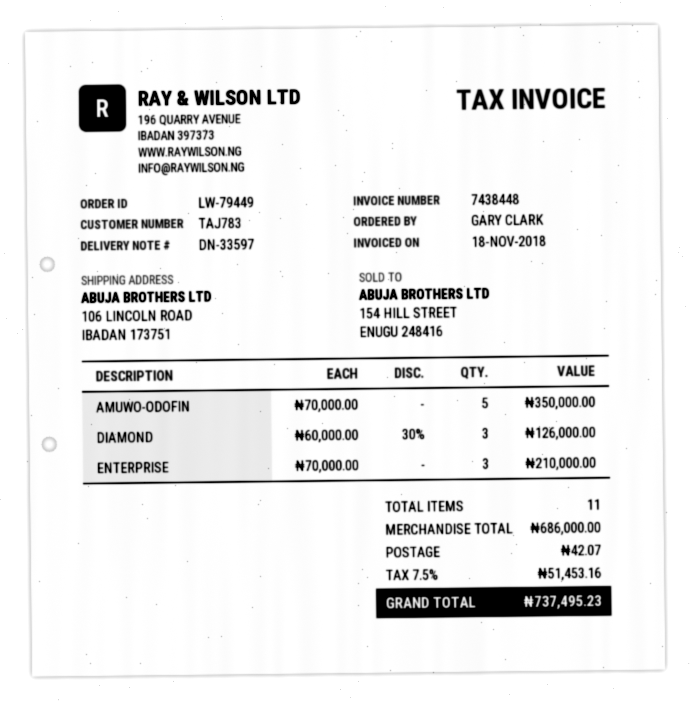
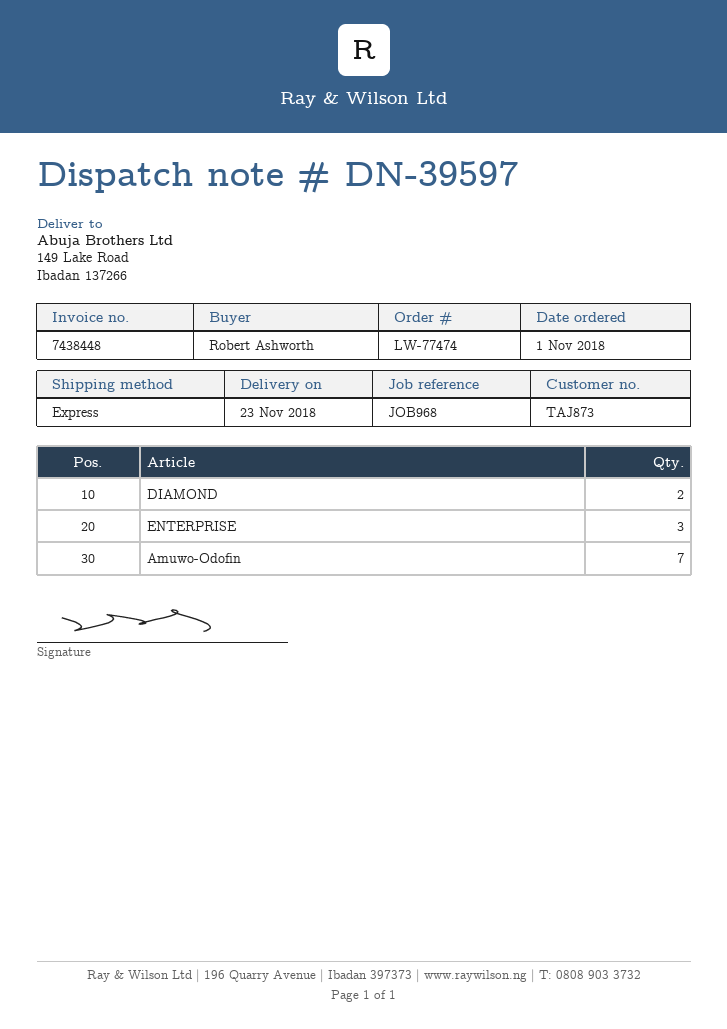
order number: LW-79449 -> LW-77474
delivery note number: DN-33597 -> DN-39597
customer number: TAJ783 -> TAJ873
ordered by: GARY CLARK -> Robert Ashworth
ship to: 106 LINCOLN ROAD, IBADAN 173751 -> 149 Lake Road, Ibadan 137266
AMUWO-ODOFIN: 5 -> 7
DIAMOND: 3 -> 2

